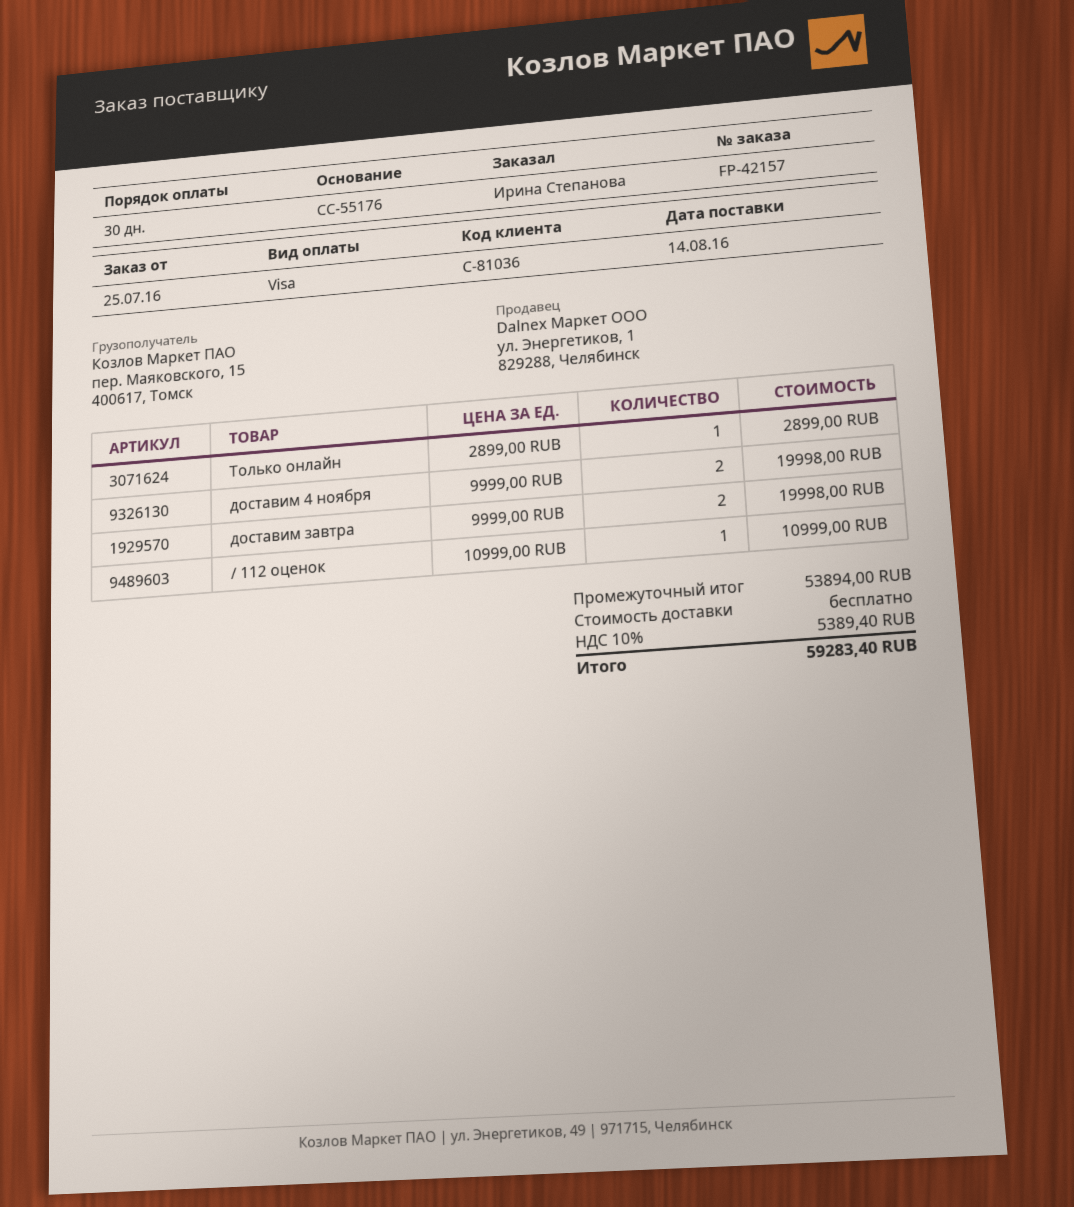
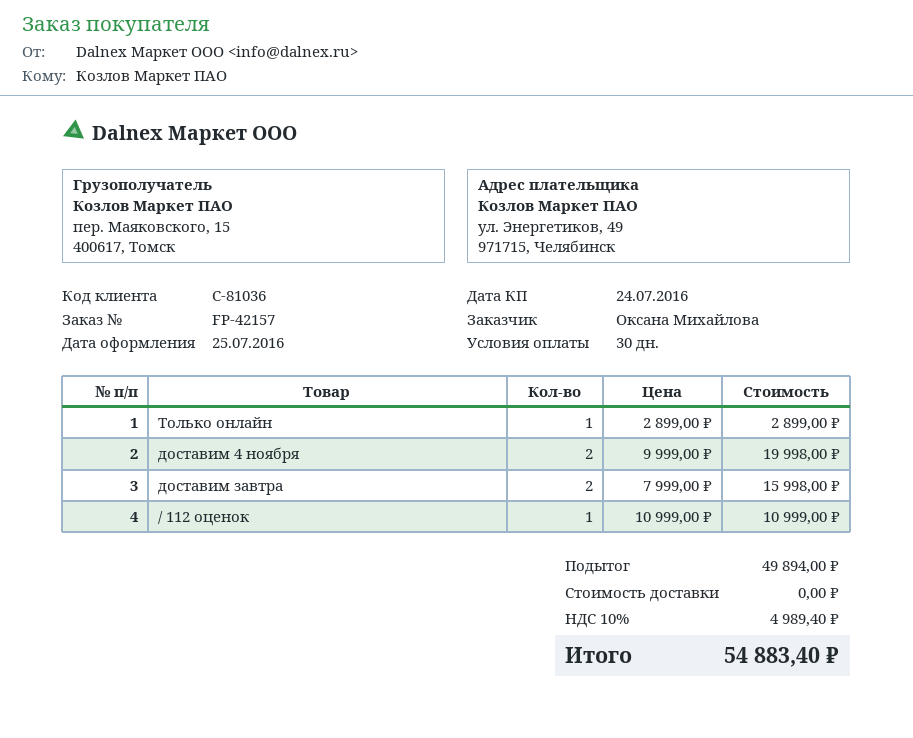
ordered by: Ирина Степанова -> Оксана Михайлова
доставим завтра: 2 x 9999.00 = 19998.00 -> 2 x 7999.00 = 15998.00
subtotal: 53894.00 -> 49894.00
tax: 10% = 5389.40 -> 10% = 4989.40
total: 59283.40 -> 54883.40

